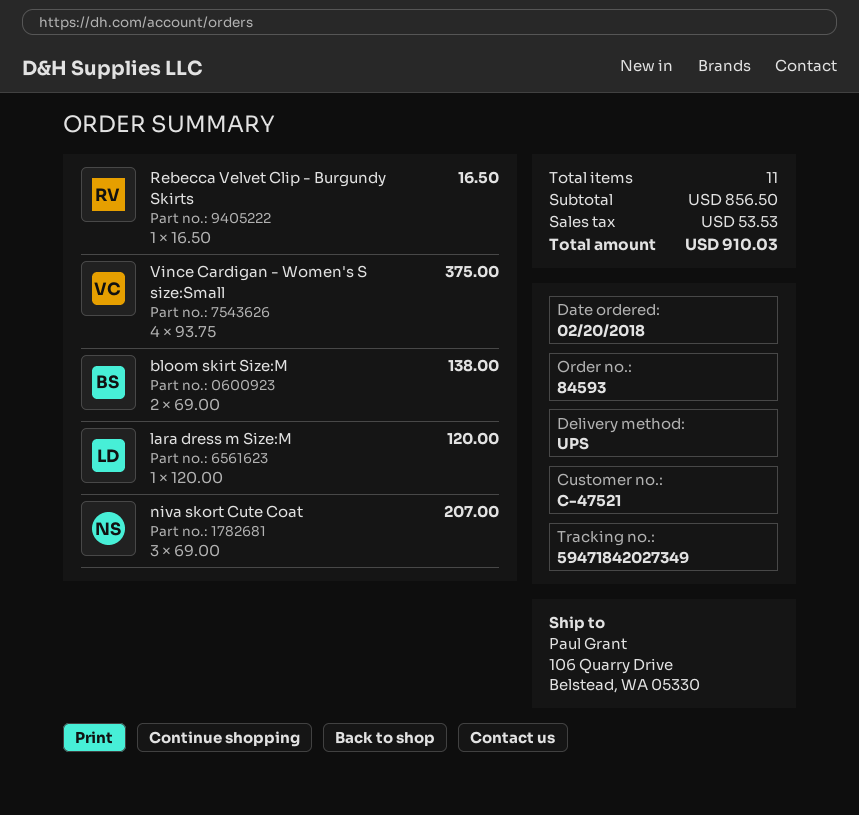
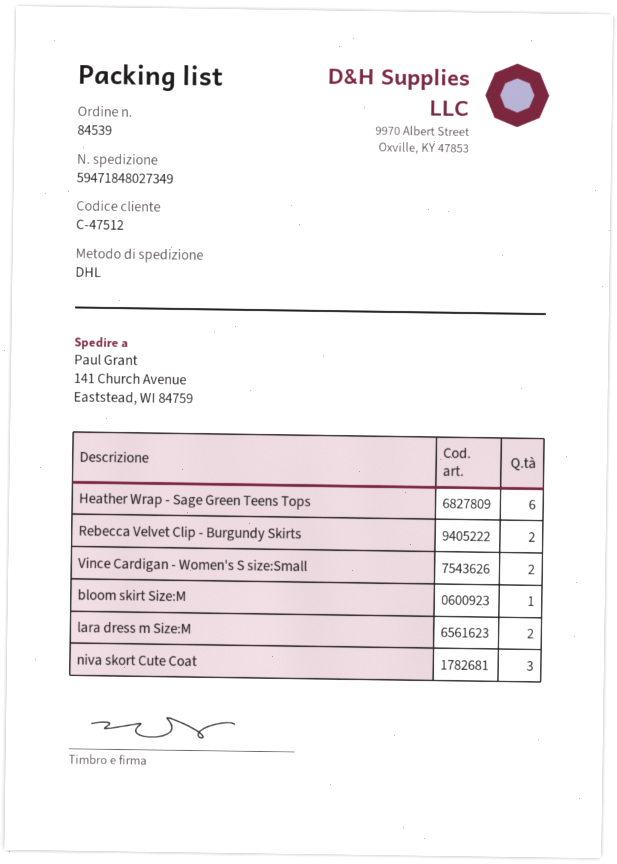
order number: 84593 -> 84539
customer number: C-47521 -> C-47512
shipping method: UPS -> DHL
tracking number: 59471842027349 -> 59471848027349
ship to: 106 Quarry Drive, Belstead, WA 05330 -> 141 Church Avenue, Eaststead, WI 84759
Rebecca Velvet Clip - Burgundy Skirts: 1 -> 2
Vince Cardigan - Women's S size:Small: 4 -> 2
bloom skirt Size:M: 2 -> 1
lara dress m Size:M: 1 -> 2
Heather Wrap - Sage Green Teens Tops: none -> 6

